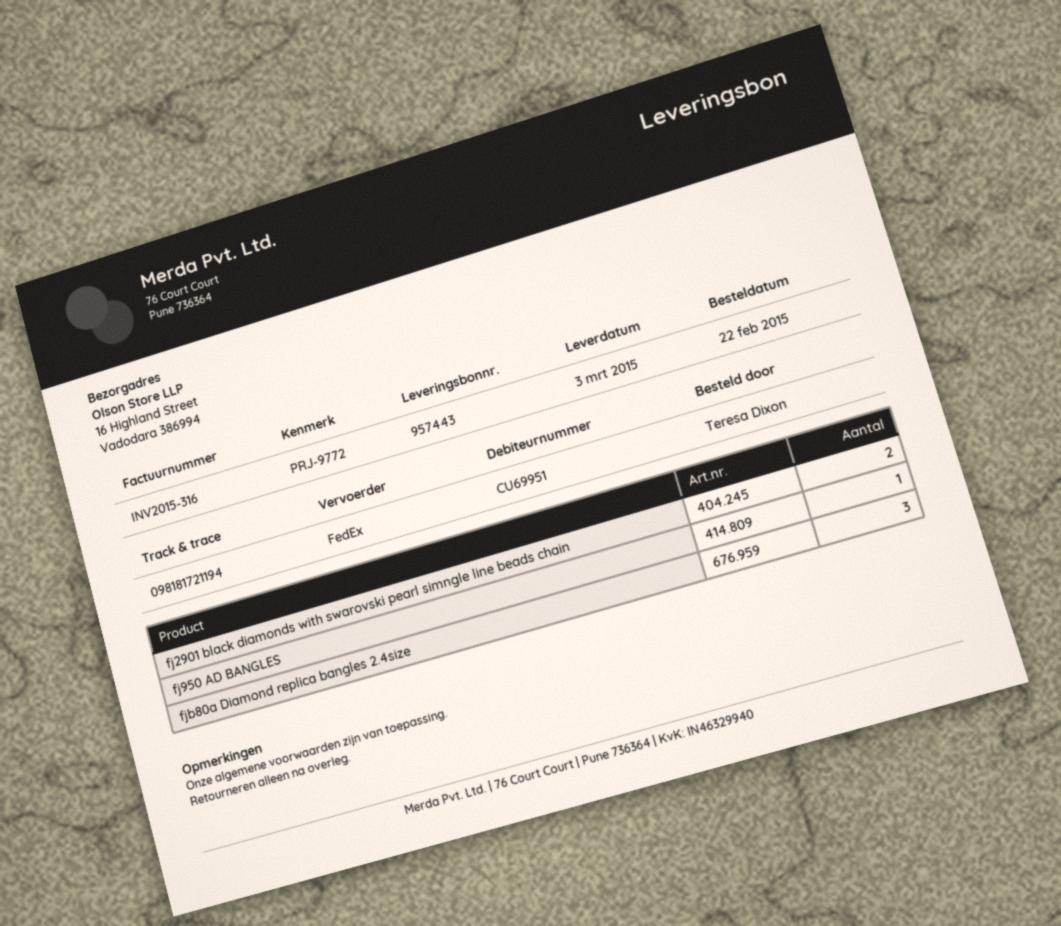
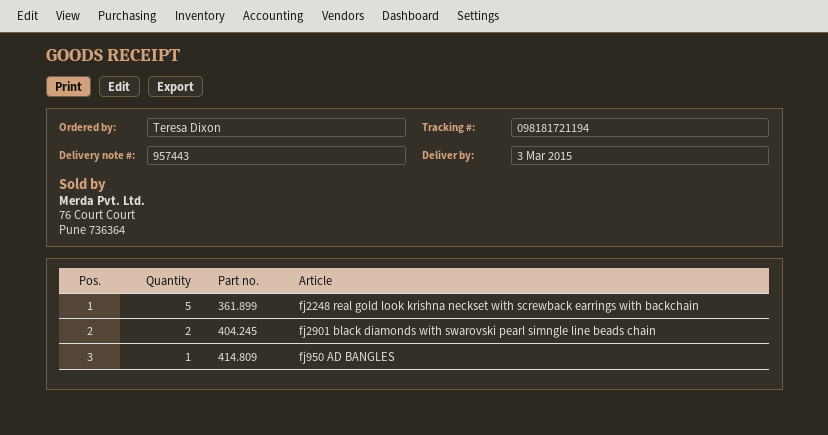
fjb80a Diamond replica bangles 2.4size: 3 -> none
fj2248 real gold look krishna neckset with screwback earrings with backchain: none -> 5

